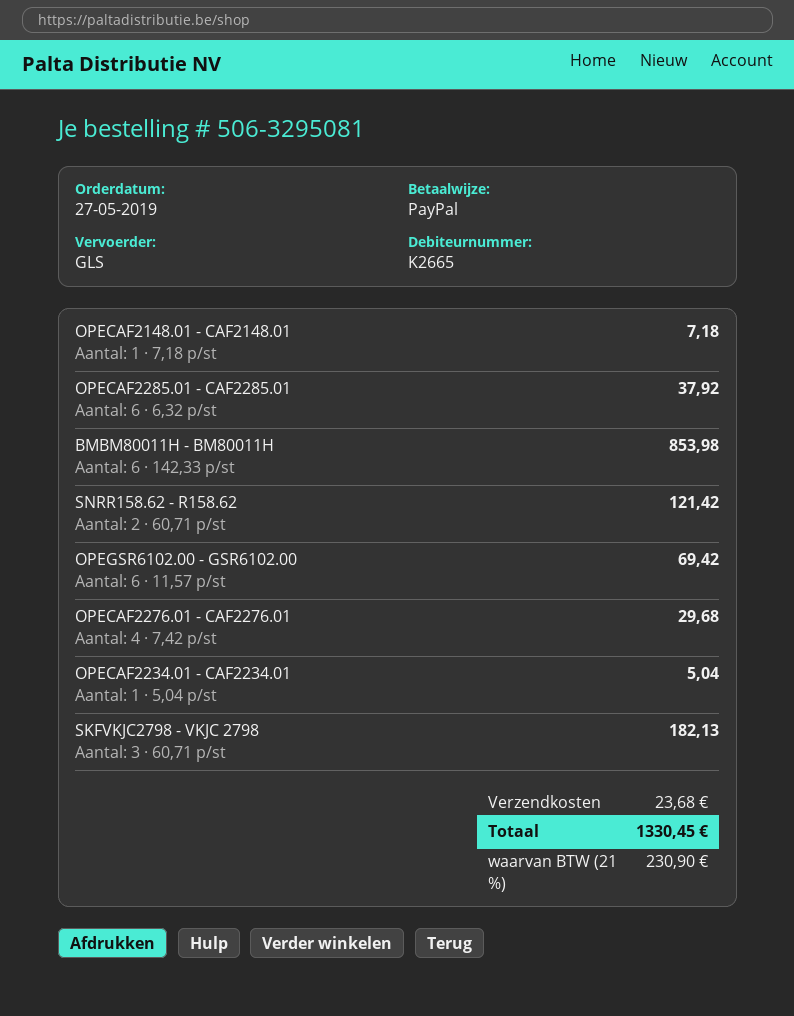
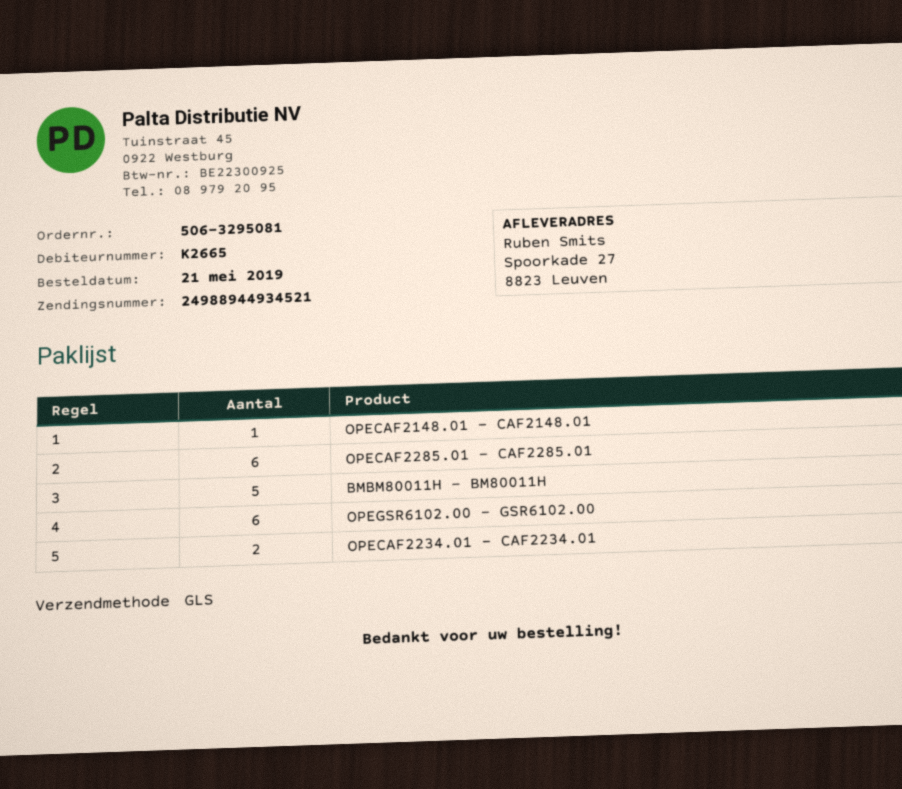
order date: 2019-05-27 -> 2019-05-21
BMBM80011H - BM80011H: 6 -> 5
SNRR158.62 - R158.62: 2 -> none
OPECAF2276.01 - CAF2276.01: 4 -> none
OPECAF2234.01 - CAF2234.01: 1 -> 2
SKFVKJC2798 - VKJC 2798: 3 -> none

